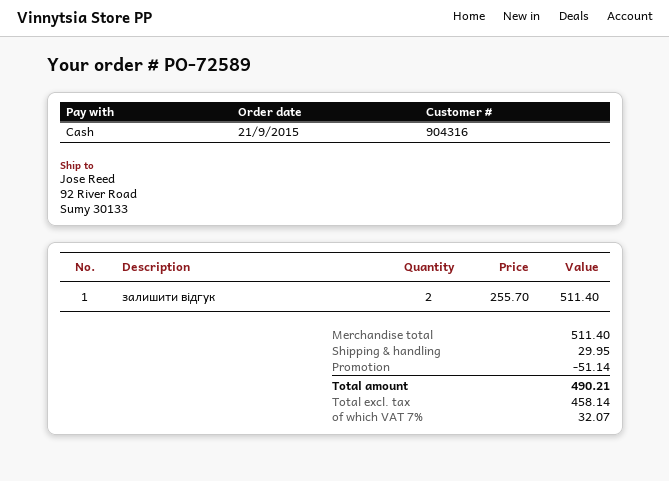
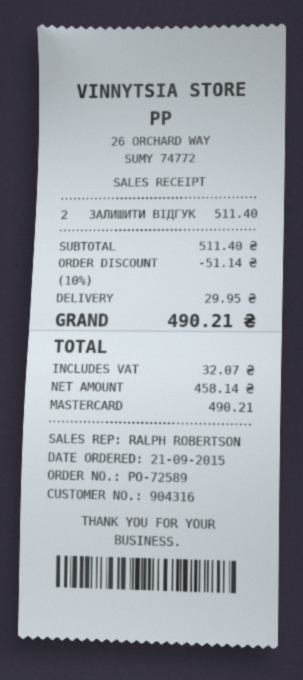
payment method: cash -> Mastercard

